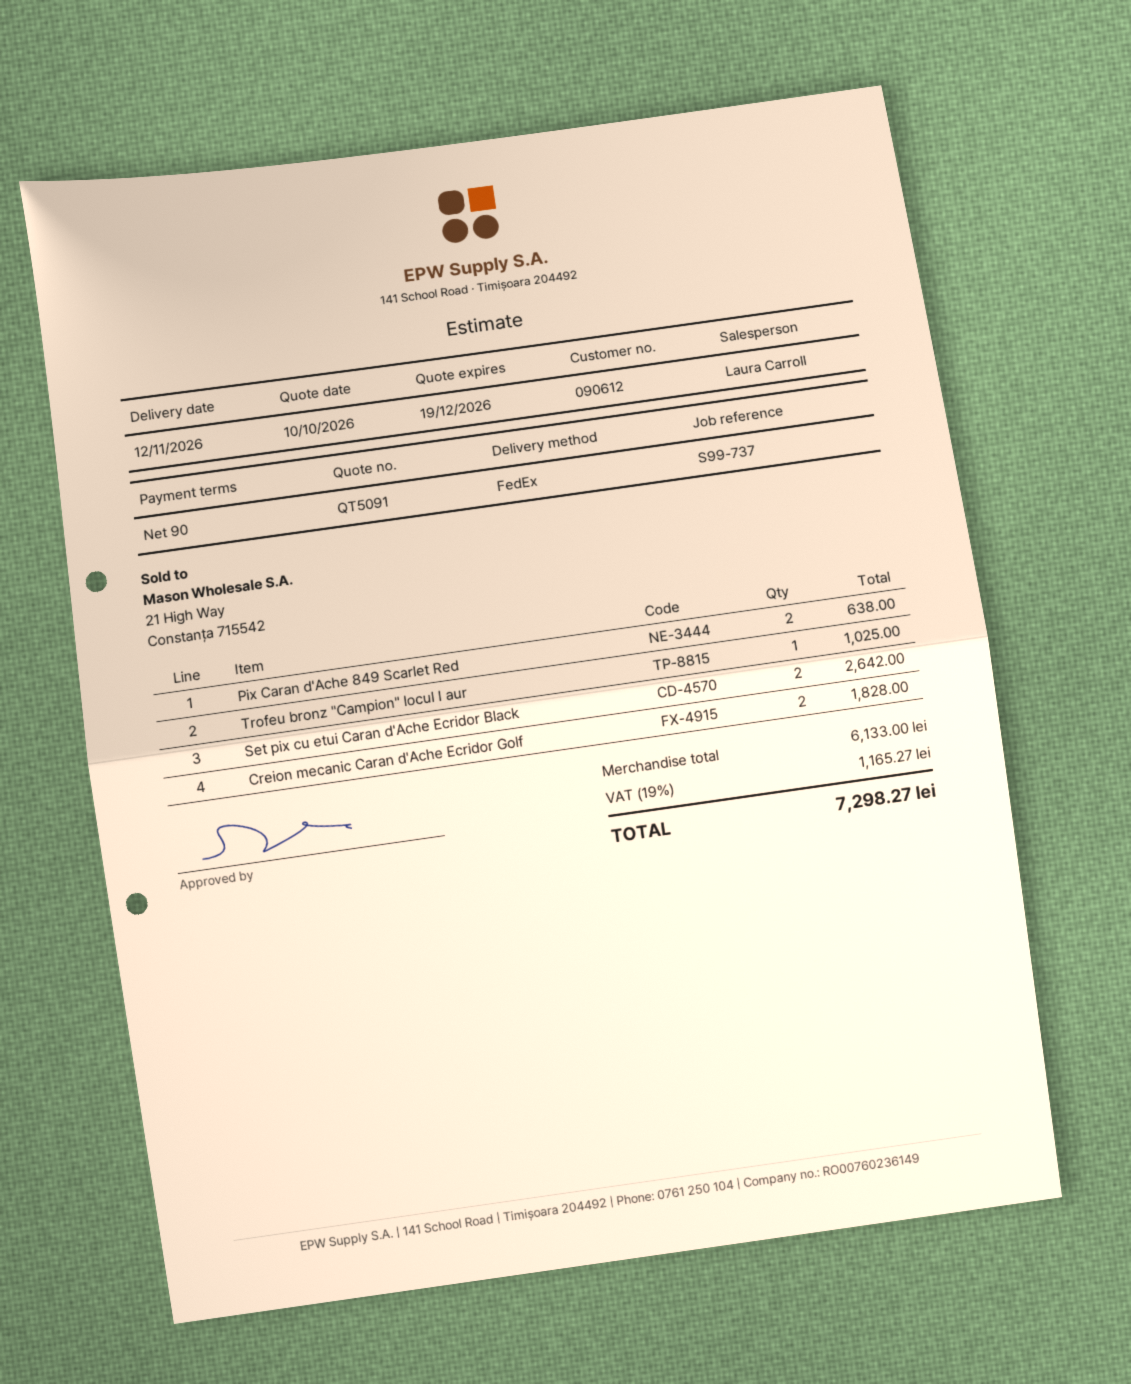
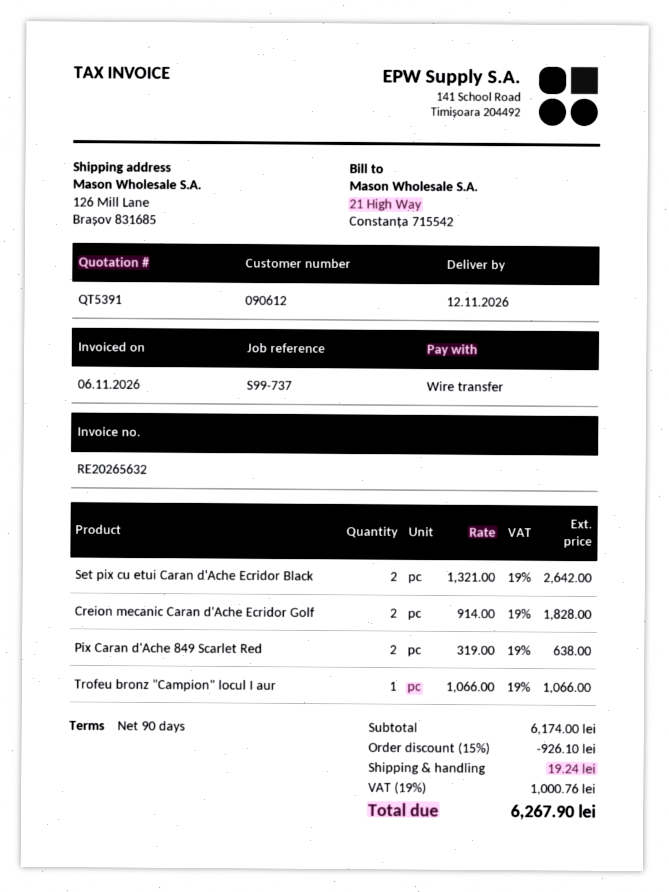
quote number: QT5091 -> QT5391
Trofeu bronz "Campion" locul I aur: 1 for 1025.00 -> 1 for 1066.00
subtotal: 6133.00 -> 6174.00
discount: none -> 15% = 926.10
shipping: none -> 19.24
tax: 19% = 1165.27 -> 19% = 1000.76
total: 7298.27 -> 6267.90

